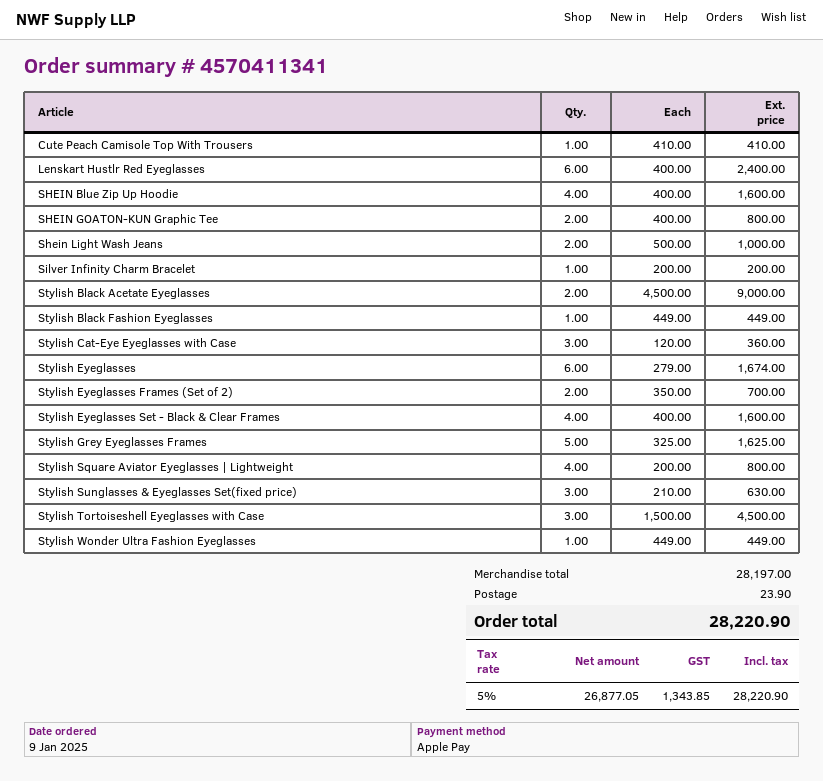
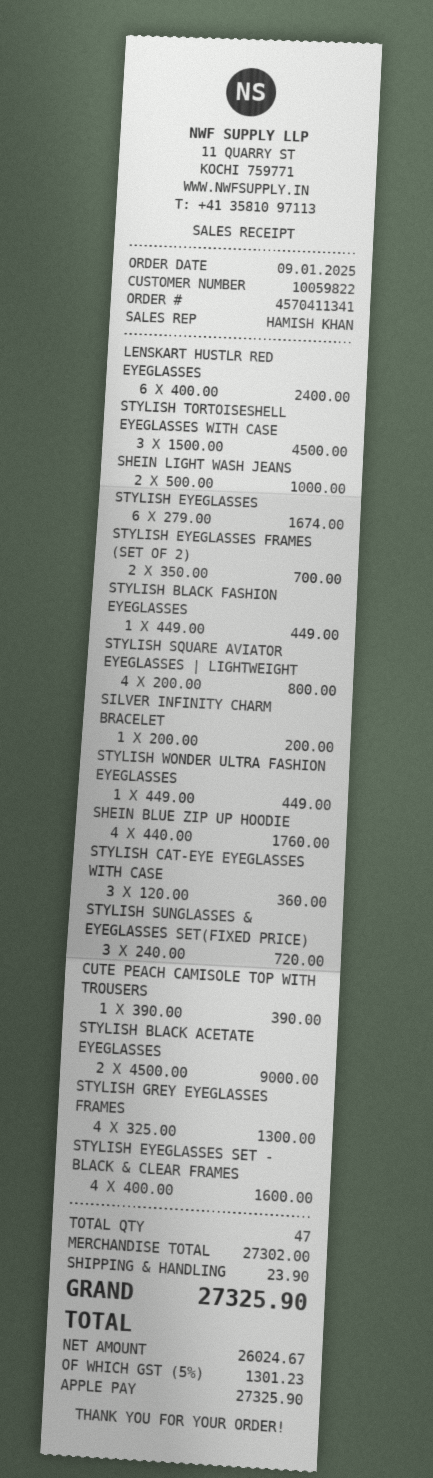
Cute Peach Camisole Top With Trousers: 1 x 410.00 = 410.00 -> 1 x 390.00 = 390.00
SHEIN Blue Zip Up Hoodie: 4 x 400.00 = 1600.00 -> 4 x 440.00 = 1760.00
SHEIN GOATON-KUN Graphic Tee: 2 x 400.00 = 800.00 -> none
Stylish Grey Eyeglasses Frames: 5 x 325.00 = 1625.00 -> 4 x 325.00 = 1300.00
Stylish Sunglasses & Eyeglasses Set(fixed price): 3 x 210.00 = 630.00 -> 3 x 240.00 = 720.00
subtotal: 28197.00 -> 27302.00
net: 26877.05 -> 26024.67
tax: 5% = 1343.85 -> 5% = 1301.23
total: 28220.90 -> 27325.90

